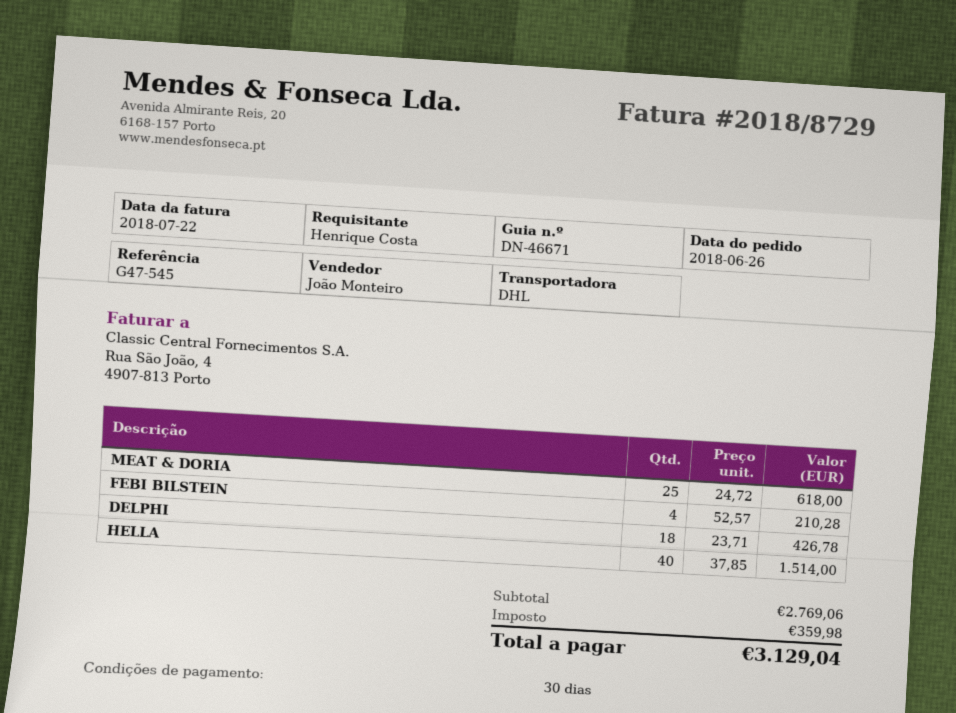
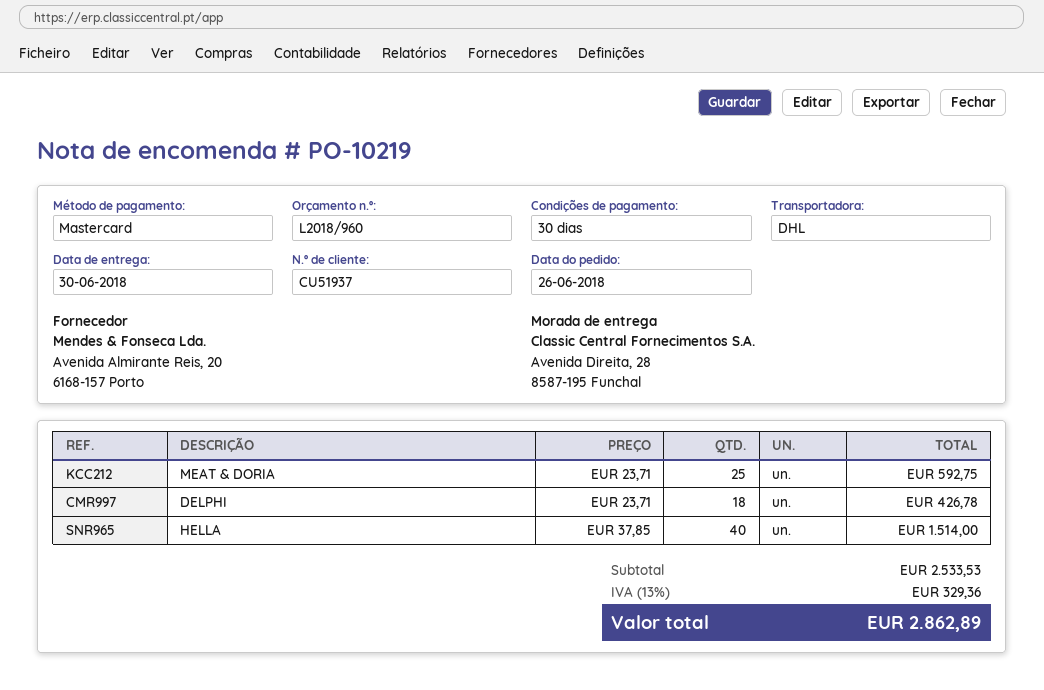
MEAT & DORIA: 25 x 24.72 = 618.00 -> 25 x 23.71 = 592.75
FEBI BILSTEIN: 4 x 52.57 = 210.28 -> none
subtotal: 2769.06 -> 2533.53
tax: 359.98 -> 329.36
total: 3129.04 -> 2862.89

